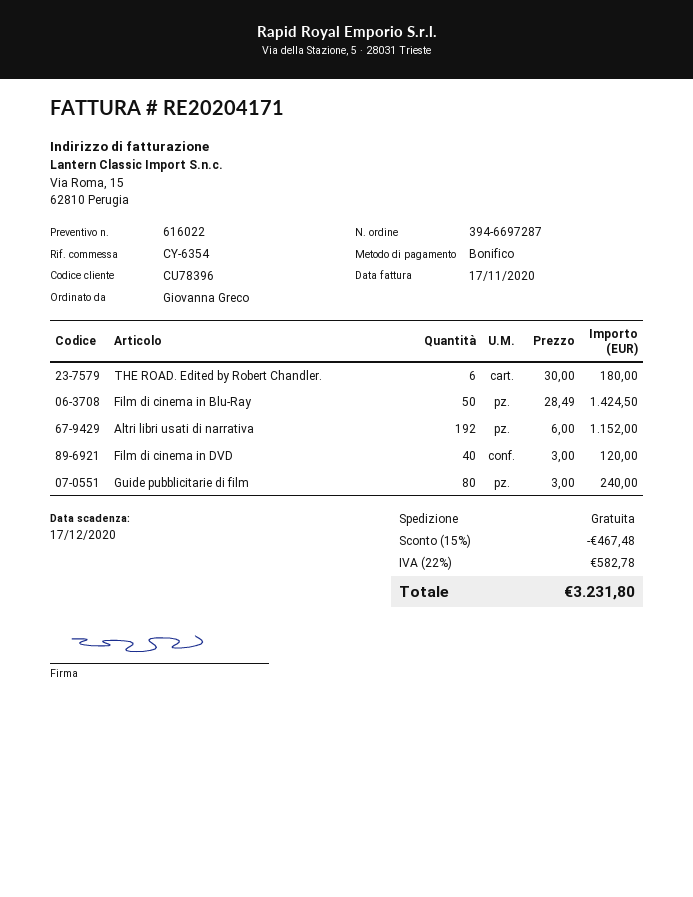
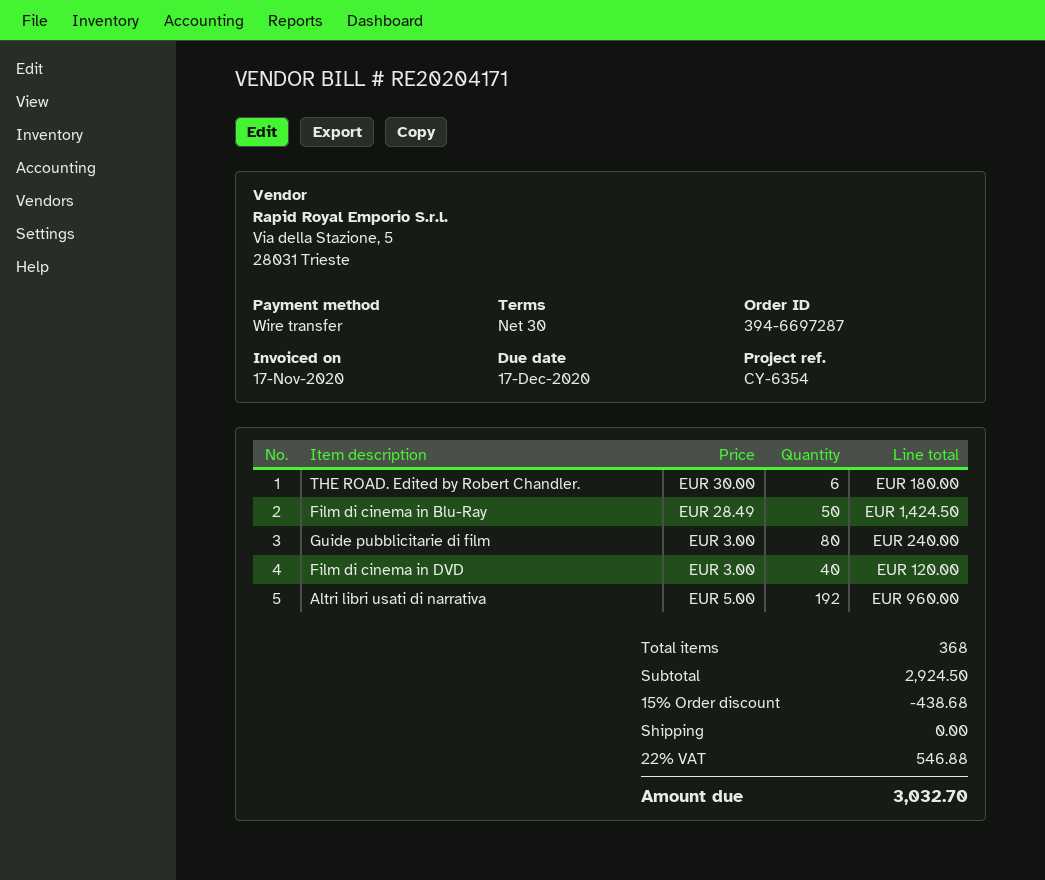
Altri libri usati di narrativa: 192 x 6.00 = 1152.00 -> 192 x 5.00 = 960.00
discount: 15% = 467.48 -> 15% = 438.68
tax: 22% = 582.78 -> 22% = 546.88
total: 3231.80 -> 3032.70

